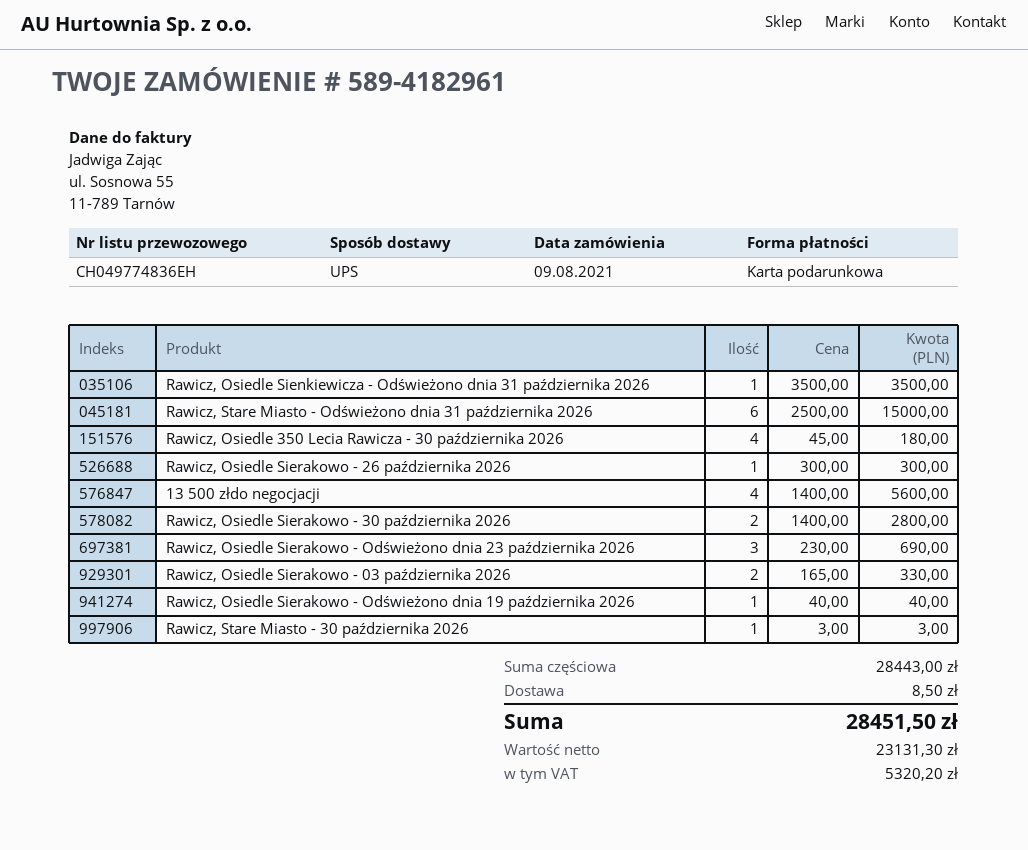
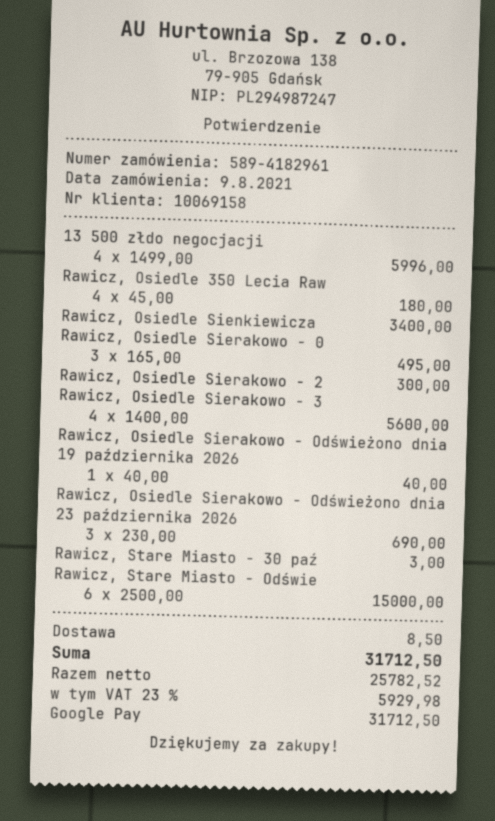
payment method: gift card -> Google Pay
Rawicz, Osiedle Sienkiewicza - Odświeżono dnia 31 października 2026: 1 x 3500.00 = 3500.00 -> 1 x 3400.00 = 3400.00
13 500 złdo negocjacji: 4 x 1400.00 = 5600.00 -> 4 x 1499.00 = 5996.00
Rawicz, Osiedle Sierakowo - 30 października 2026: 2 x 1400.00 = 2800.00 -> 4 x 1400.00 = 5600.00
Rawicz, Osiedle Sierakowo - 03 października 2026: 2 x 165.00 = 330.00 -> 3 x 165.00 = 495.00
net: 23131.30 -> 25782.52
tax: 5320.20 -> 5929.98
total: 28451.50 -> 31712.50

